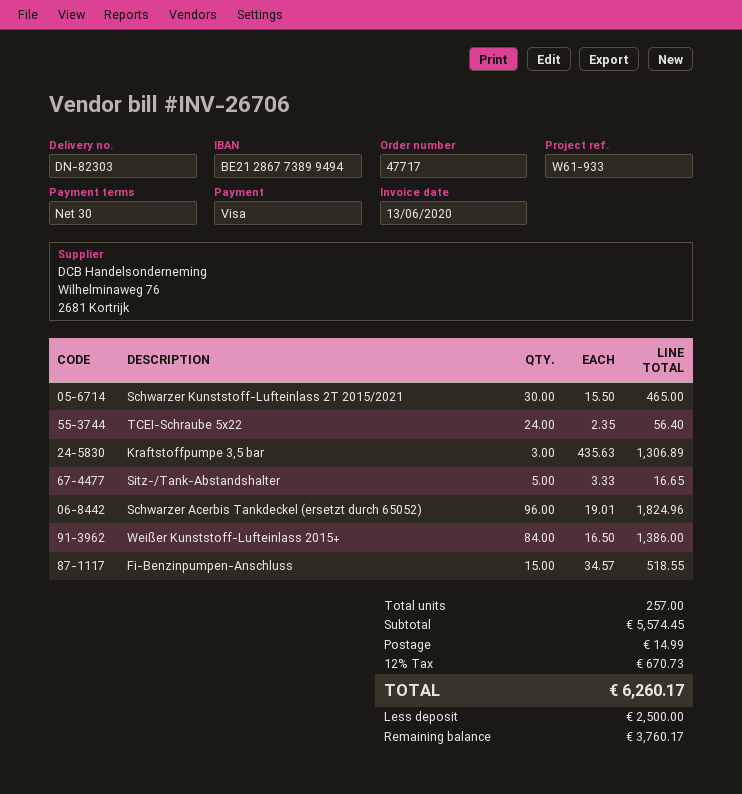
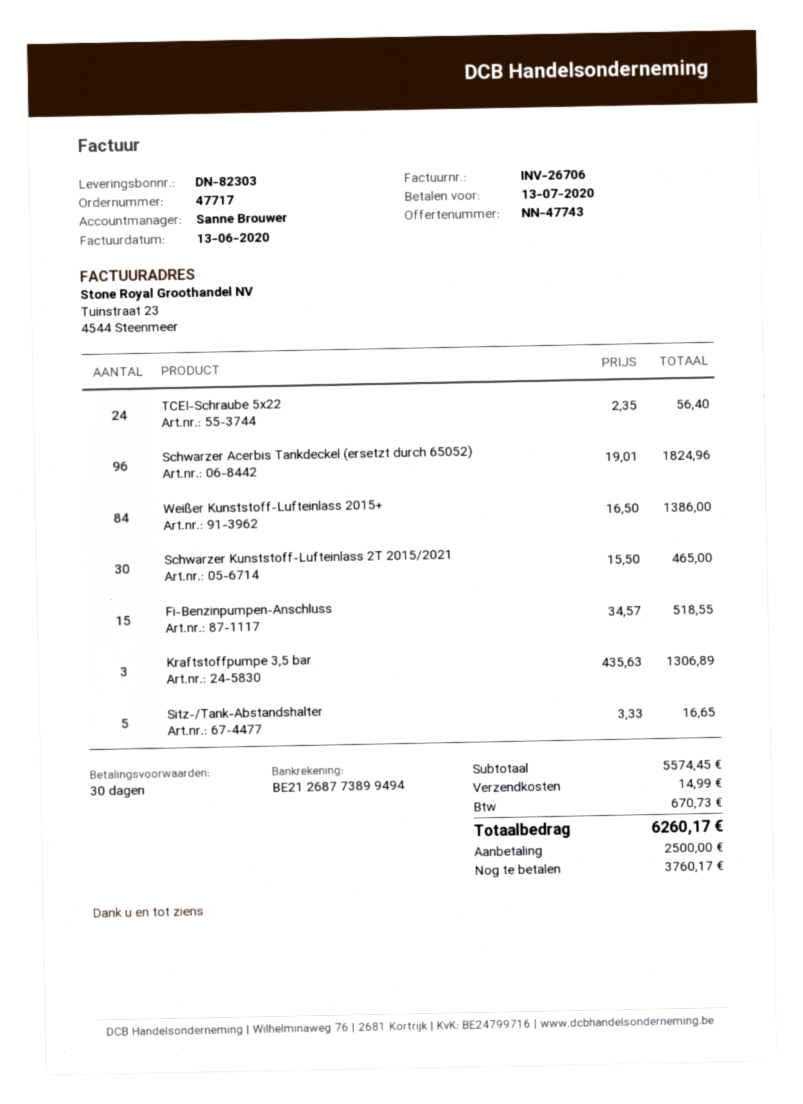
bank account: BE21286773899494 -> BE21268773899494

